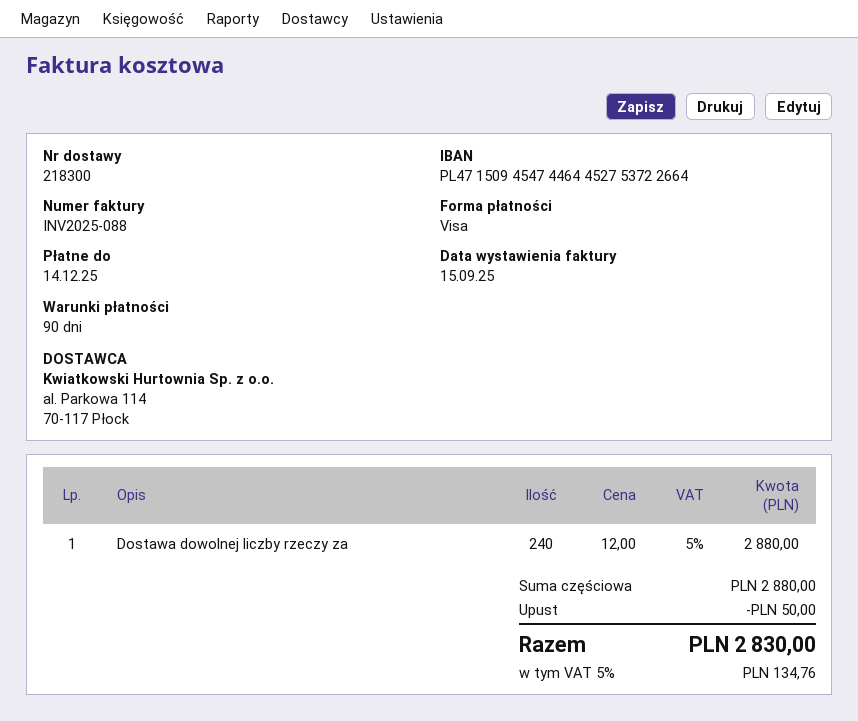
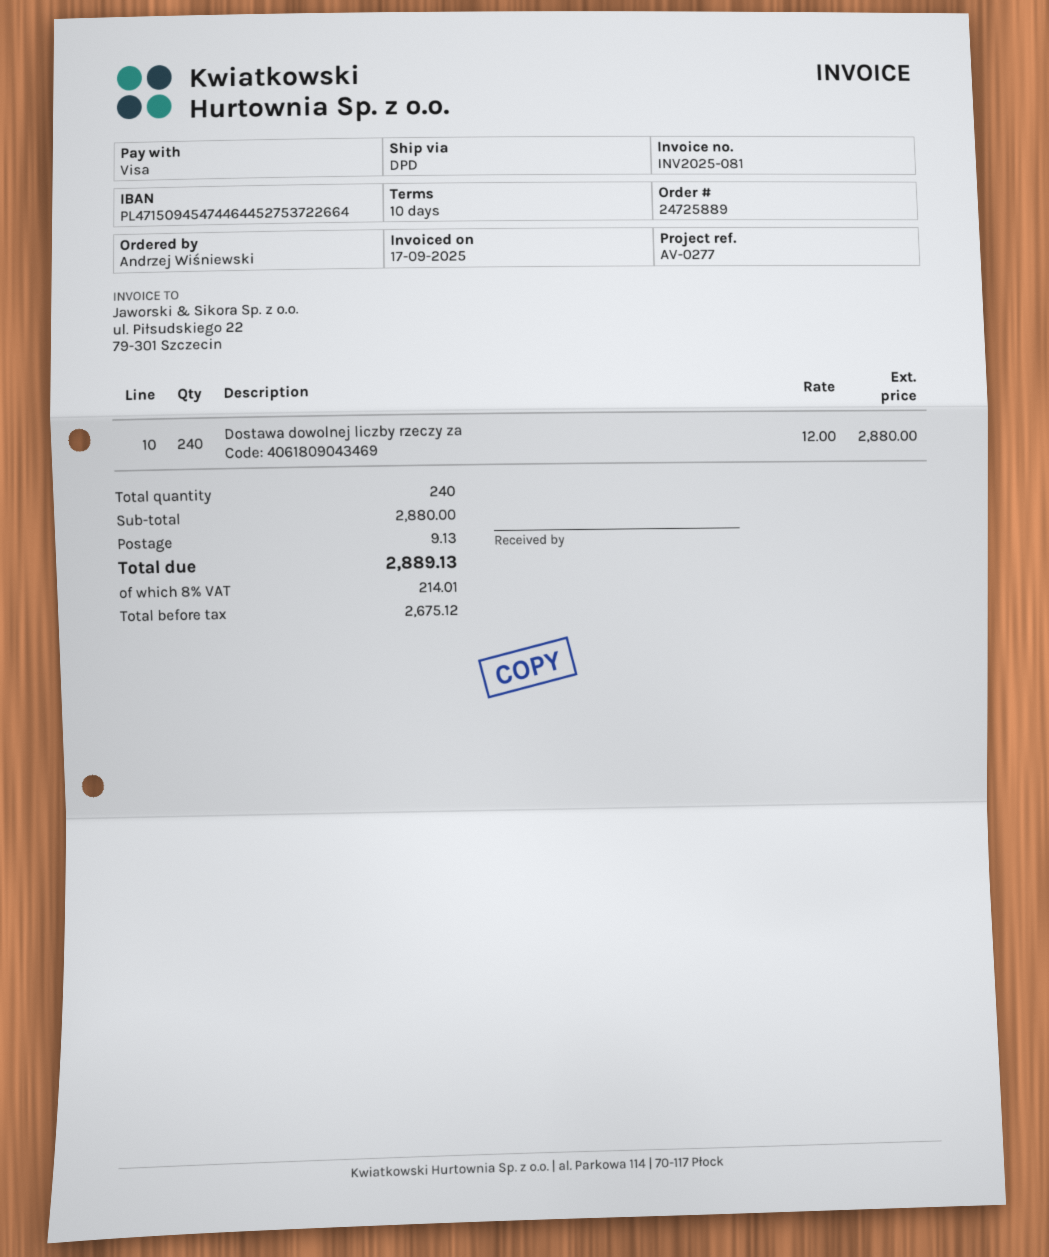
invoice number: INV2025-088 -> INV2025-081
invoice date: 2025-09-15 -> 2025-09-17
payment terms: 90 days -> 10 days
discount: 50.00 -> none
shipping: none -> 9.13
tax: 5% = 134.76 -> 8% = 214.01
total: 2830.00 -> 2889.13

